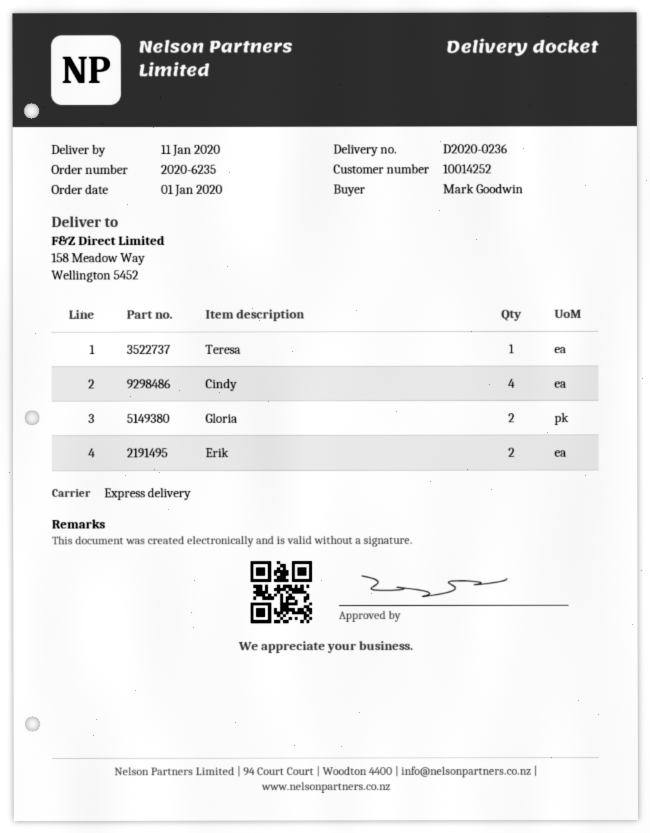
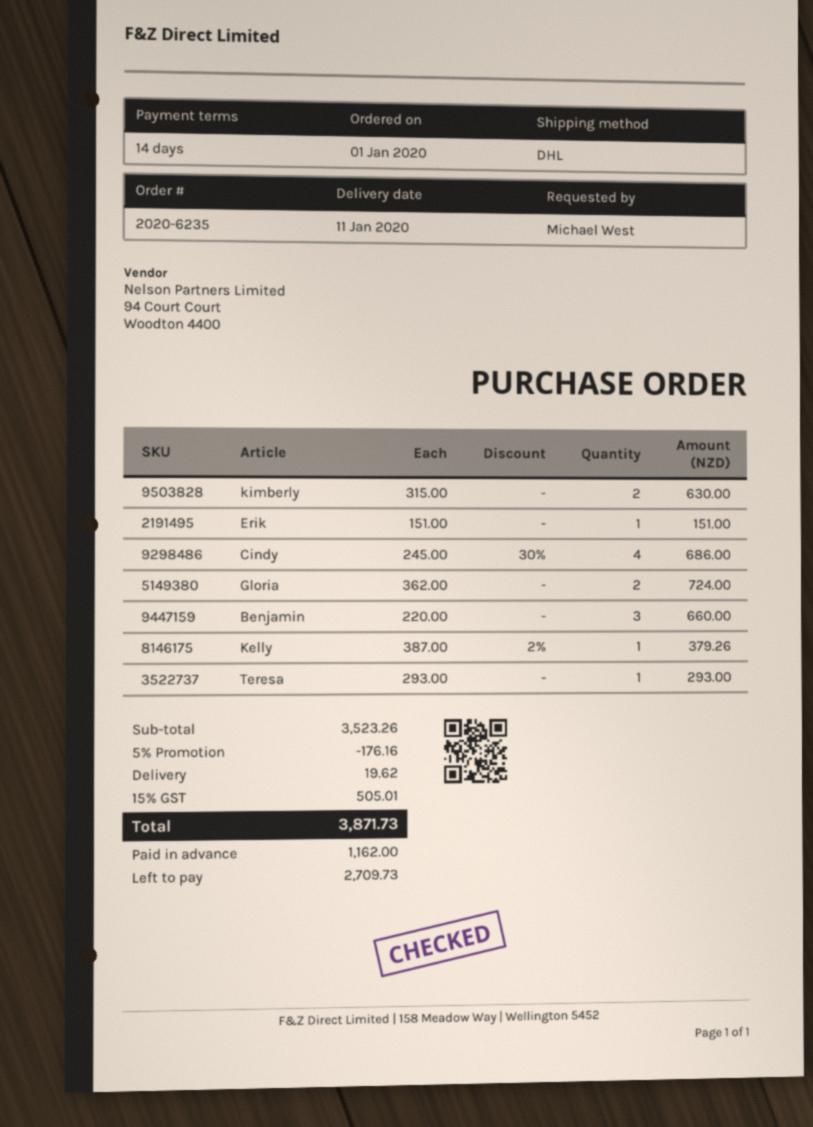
ordered by: Mark Goodwin -> Michael West
shipping method: express -> DHL
Erik: 2 -> 1
kimberly: none -> 2
Benjamin: none -> 3
Kelly: none -> 1

